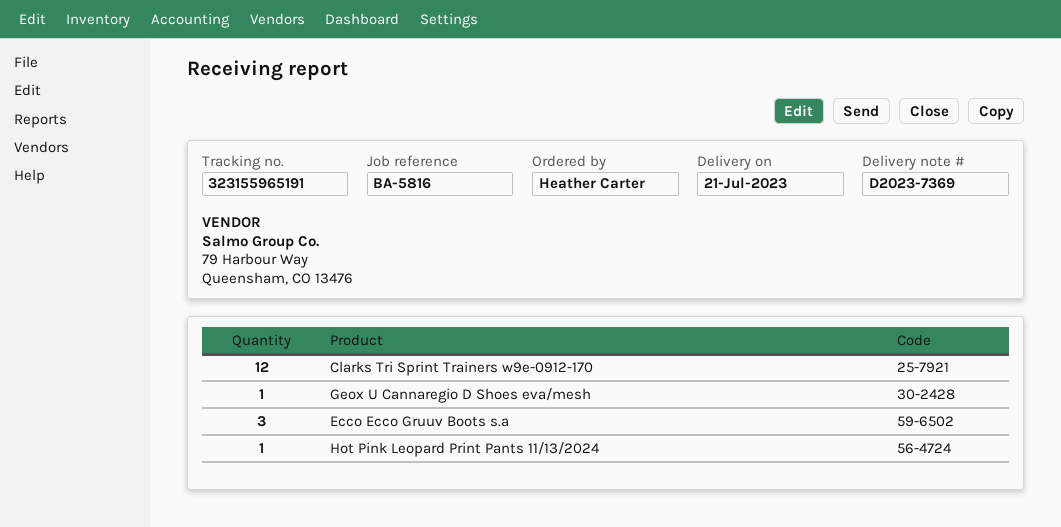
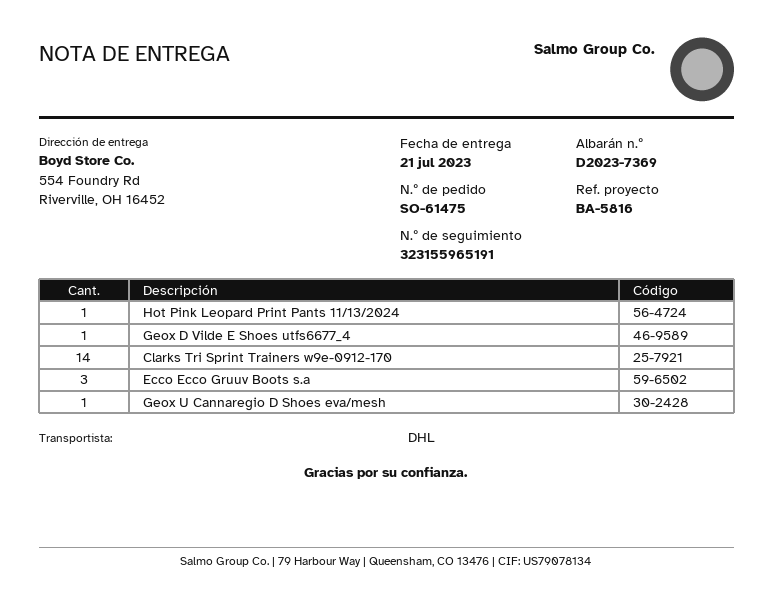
Clarks Tri Sprint Trainers w9e-0912-170: 12 -> 14
Geox D Vilde E Shoes utfs6677_4: none -> 1

